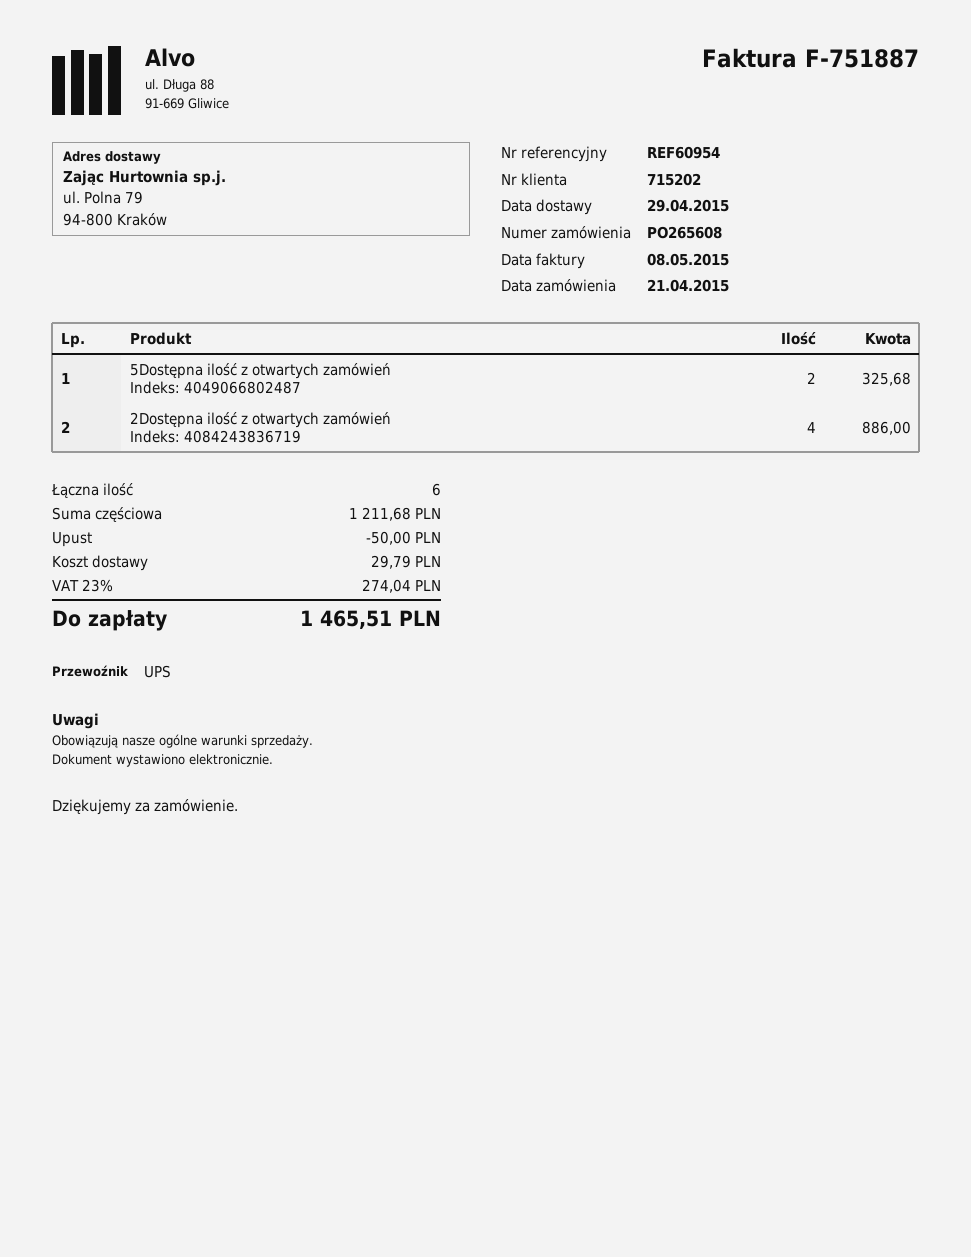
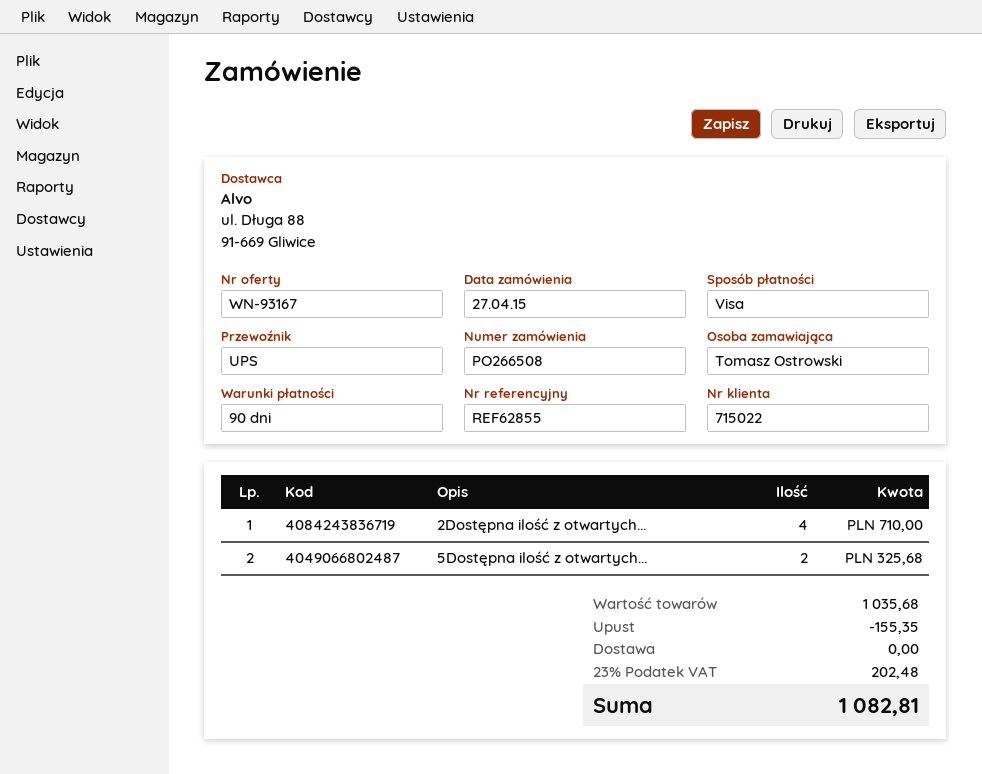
order number: PO265608 -> PO266508
order date: 2015-04-21 -> 2015-04-27
customer number: 715202 -> 715022
reference: REF60954 -> REF62855
2Dostępna ilość z otwartych zamówień: 4 for 886.00 -> 4 for 710.00
subtotal: 1211.68 -> 1035.68
discount: 50.00 -> 155.35
shipping: 29.79 -> 0.00
tax: 23% = 274.04 -> 23% = 202.48
total: 1465.51 -> 1082.81

